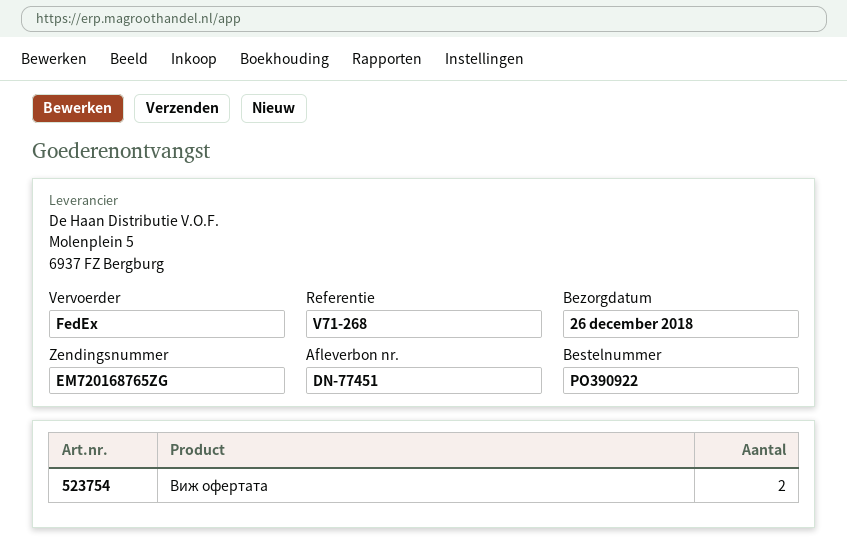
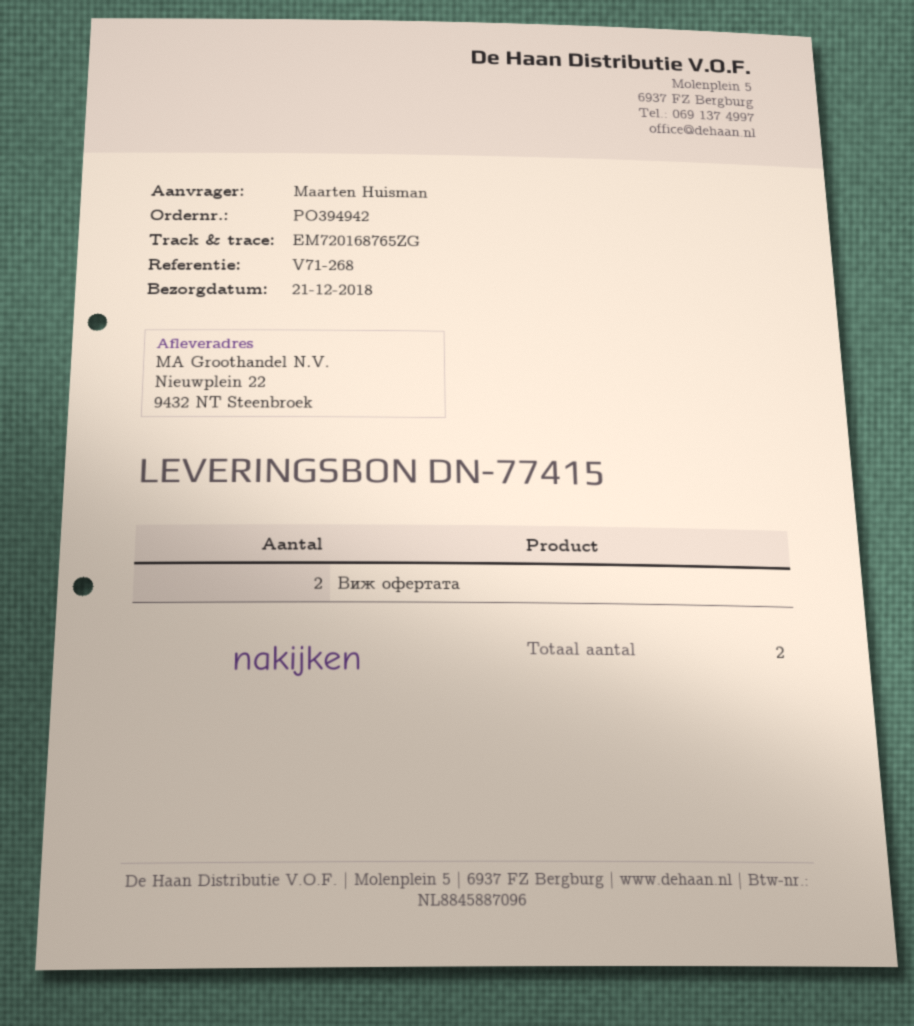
order number: PO390922 -> PO394942
delivery note number: DN-77451 -> DN-77415
delivery date: 2018-12-26 -> 2018-12-21

